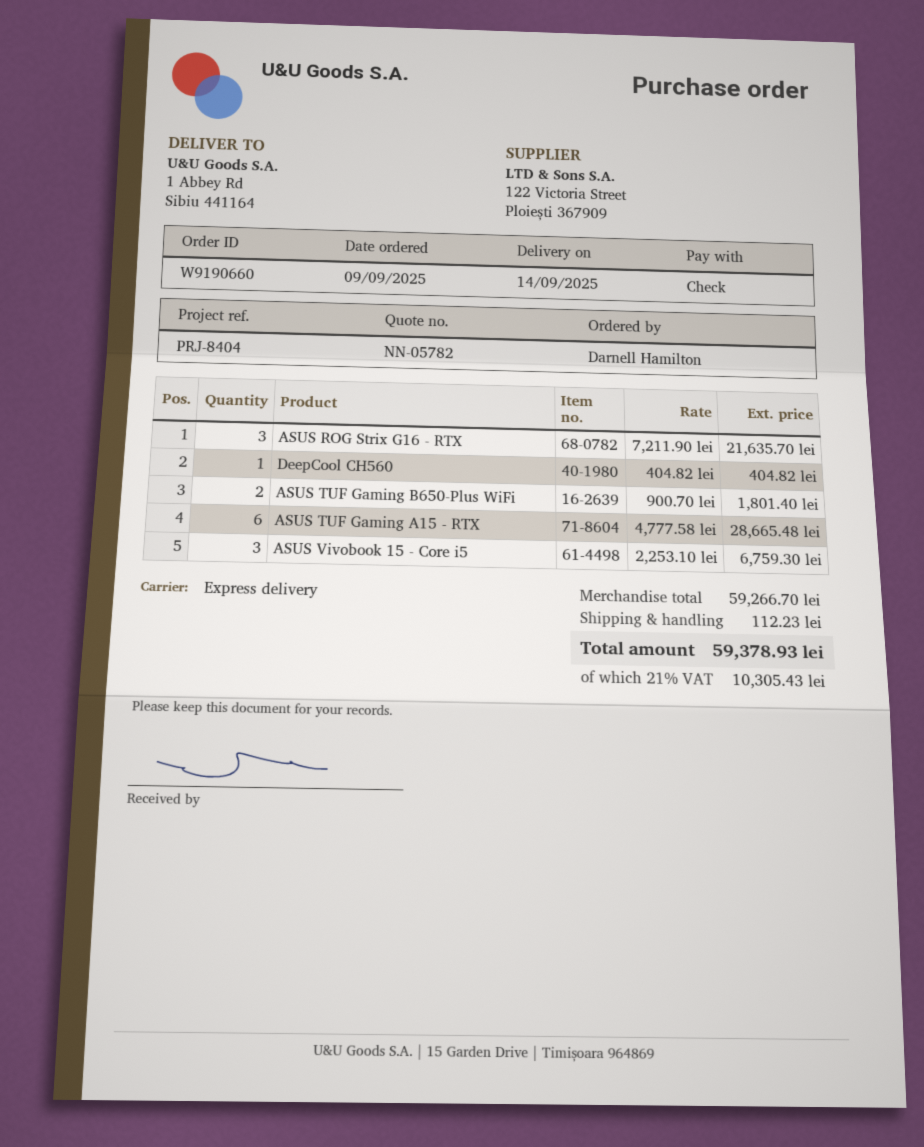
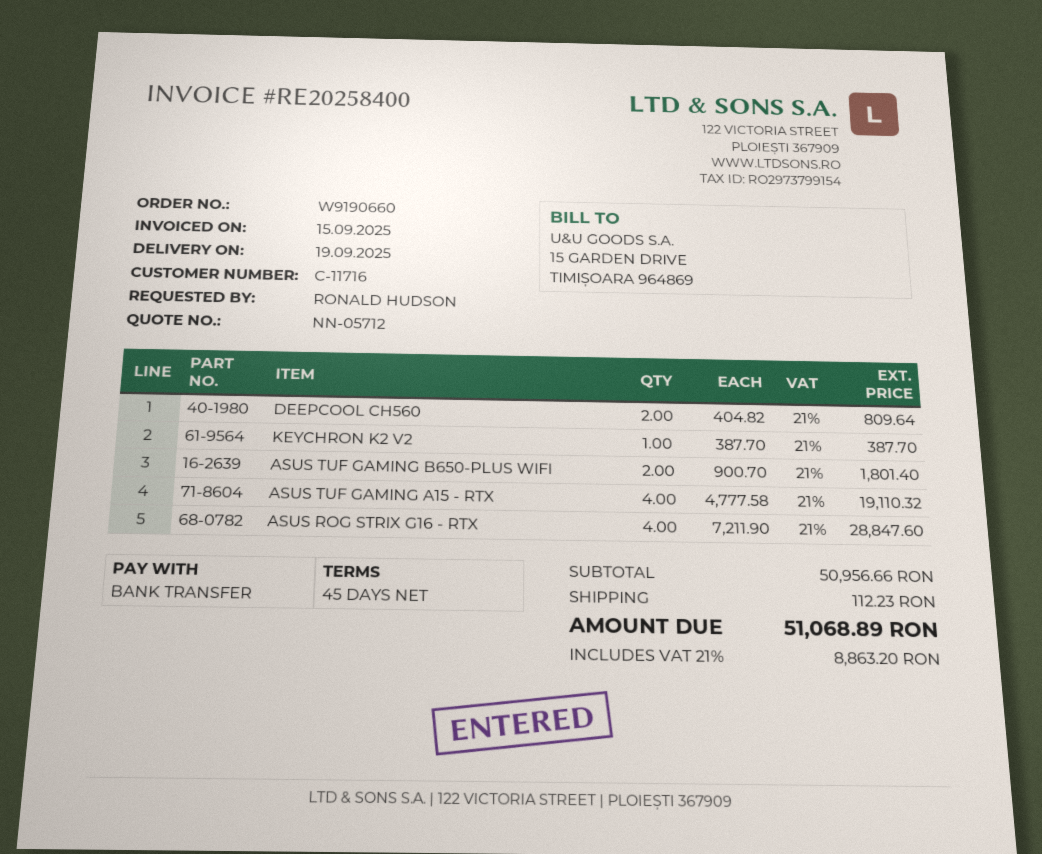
quote number: NN-05782 -> NN-05712
delivery date: 2025-09-14 -> 2025-09-19
ordered by: Darnell Hamilton -> RONALD HUDSON
payment method: cheque -> bank transfer
ASUS ROG Strix G16 - RTX: 3 x 7211.90 = 21635.70 -> 4 x 7211.90 = 28847.60
DeepCool CH560: 1 x 404.82 = 404.82 -> 2 x 404.82 = 809.64
ASUS TUF Gaming A15 - RTX: 6 x 4777.58 = 28665.48 -> 4 x 4777.58 = 19110.32
ASUS Vivobook 15 - Core i5: 3 x 2253.10 = 6759.30 -> none
KEYCHRON K2 V2: none -> 1 x 387.70 = 387.70
subtotal: 59266.70 -> 50956.66
tax: 21% = 10305.43 -> 21% = 8863.20
total: 59378.93 -> 51068.89

